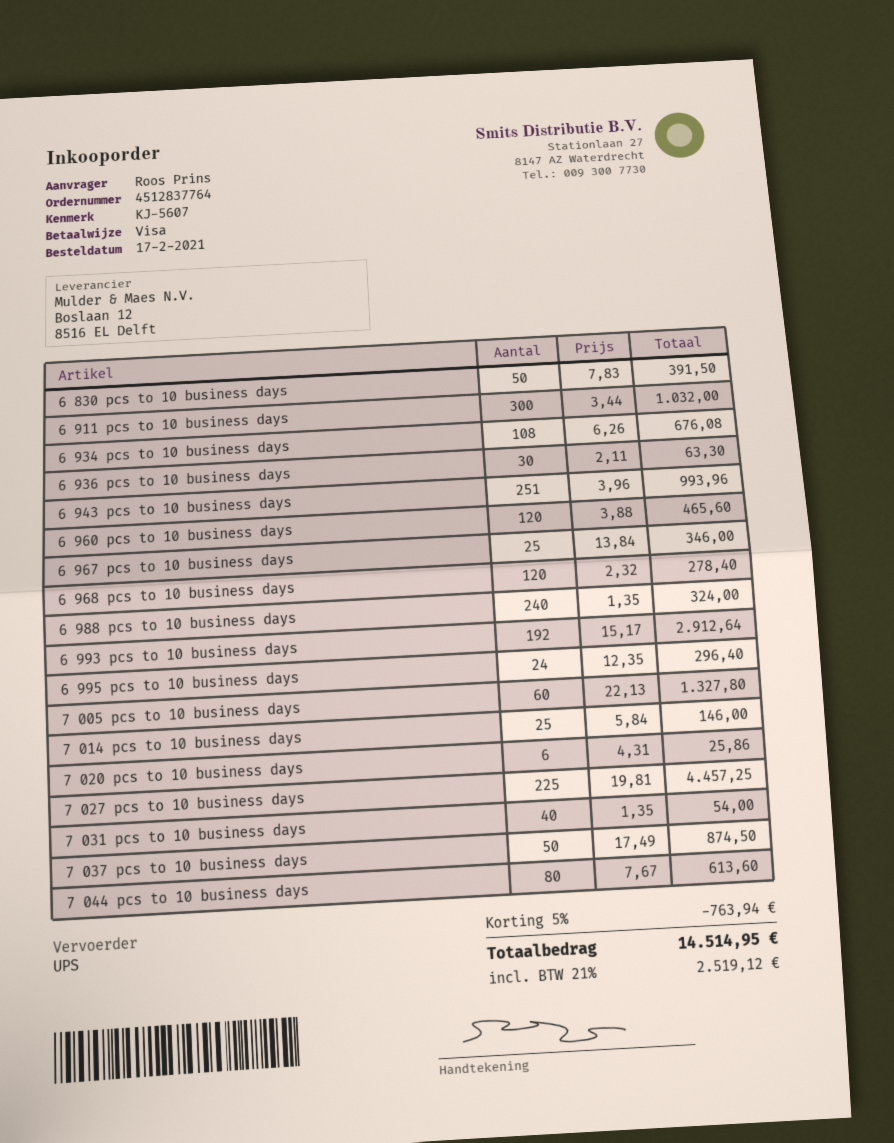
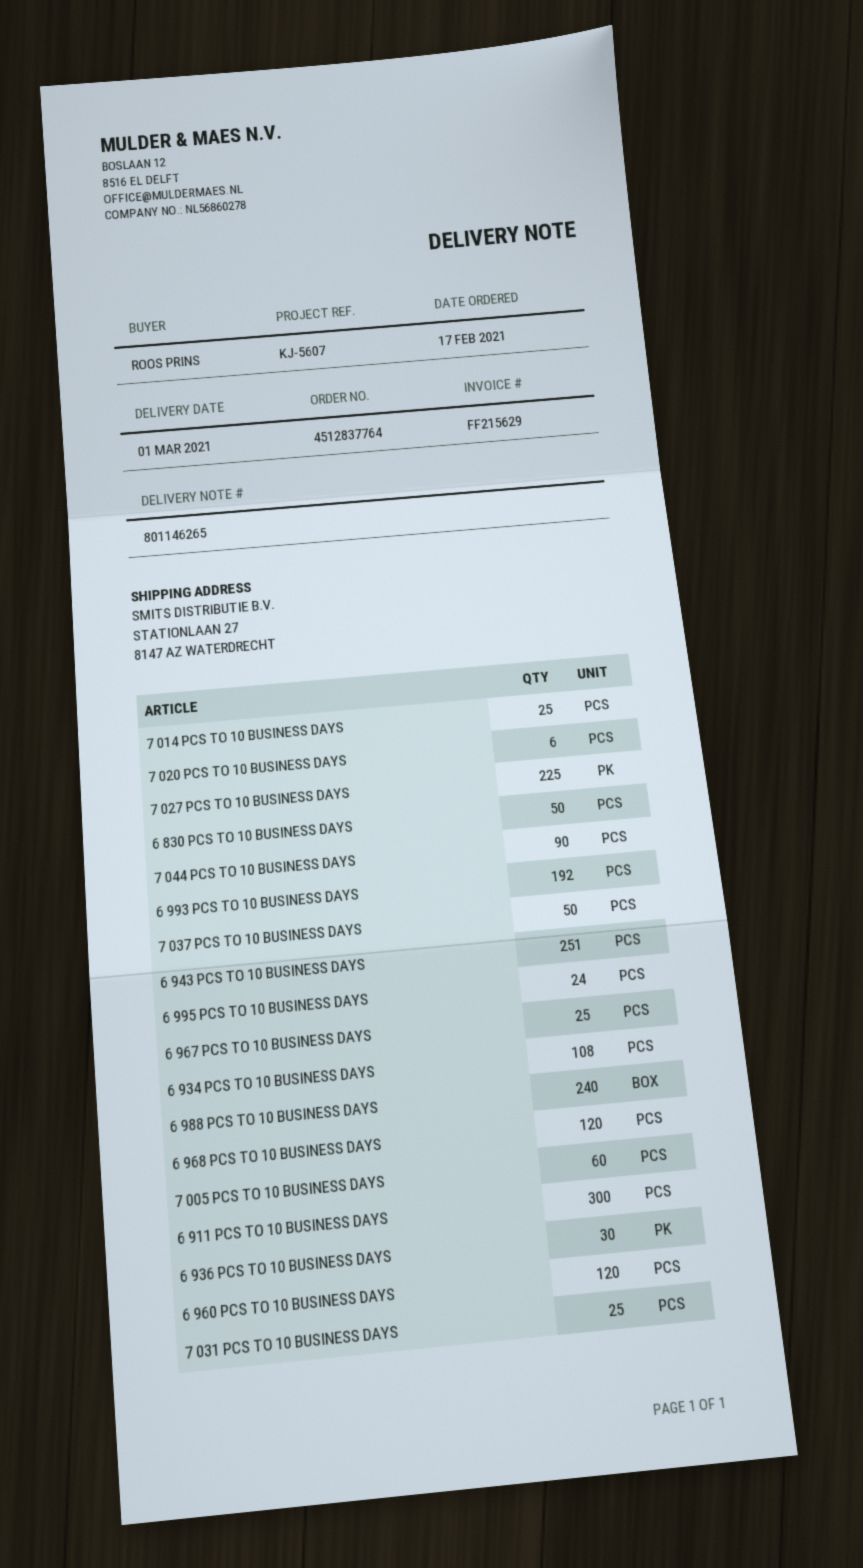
7 031 pcs to 10 business days: 40 -> 25
7 044 pcs to 10 business days: 80 -> 90

